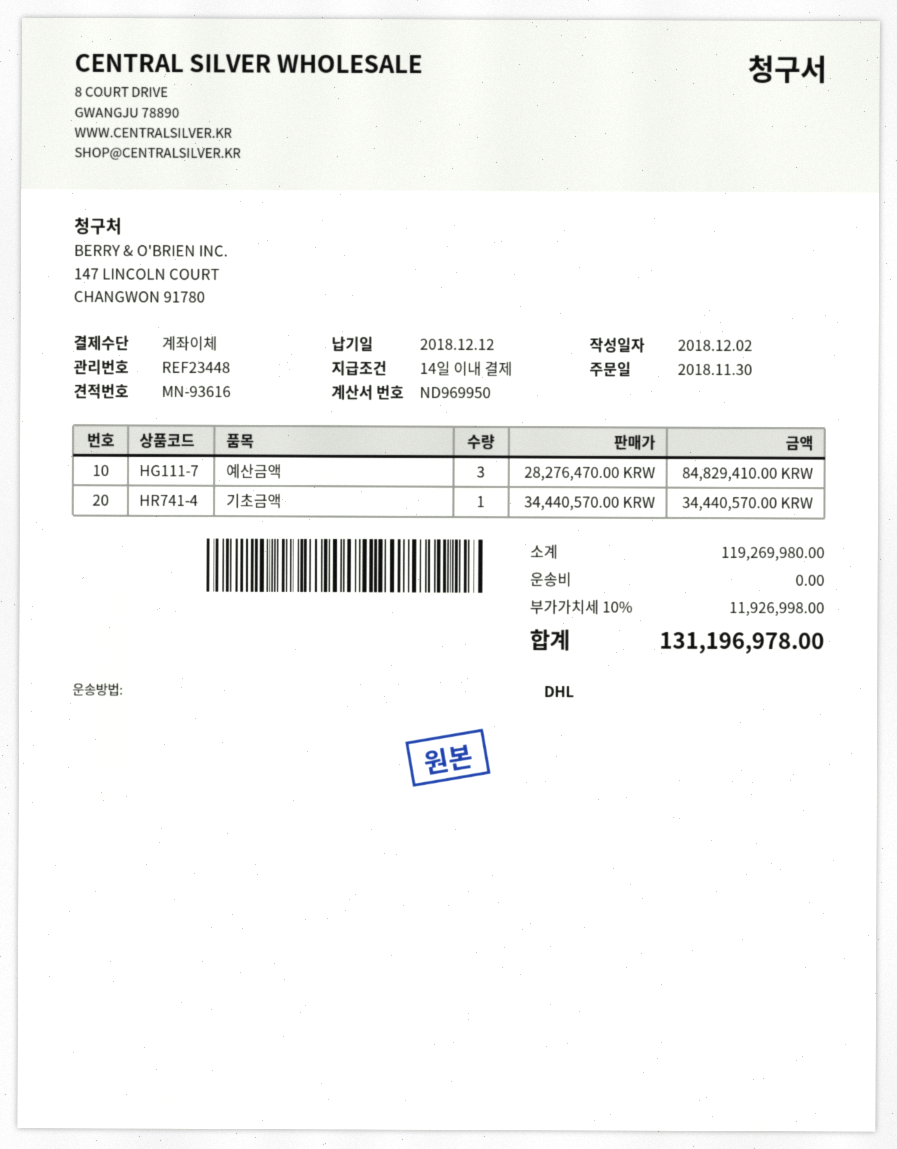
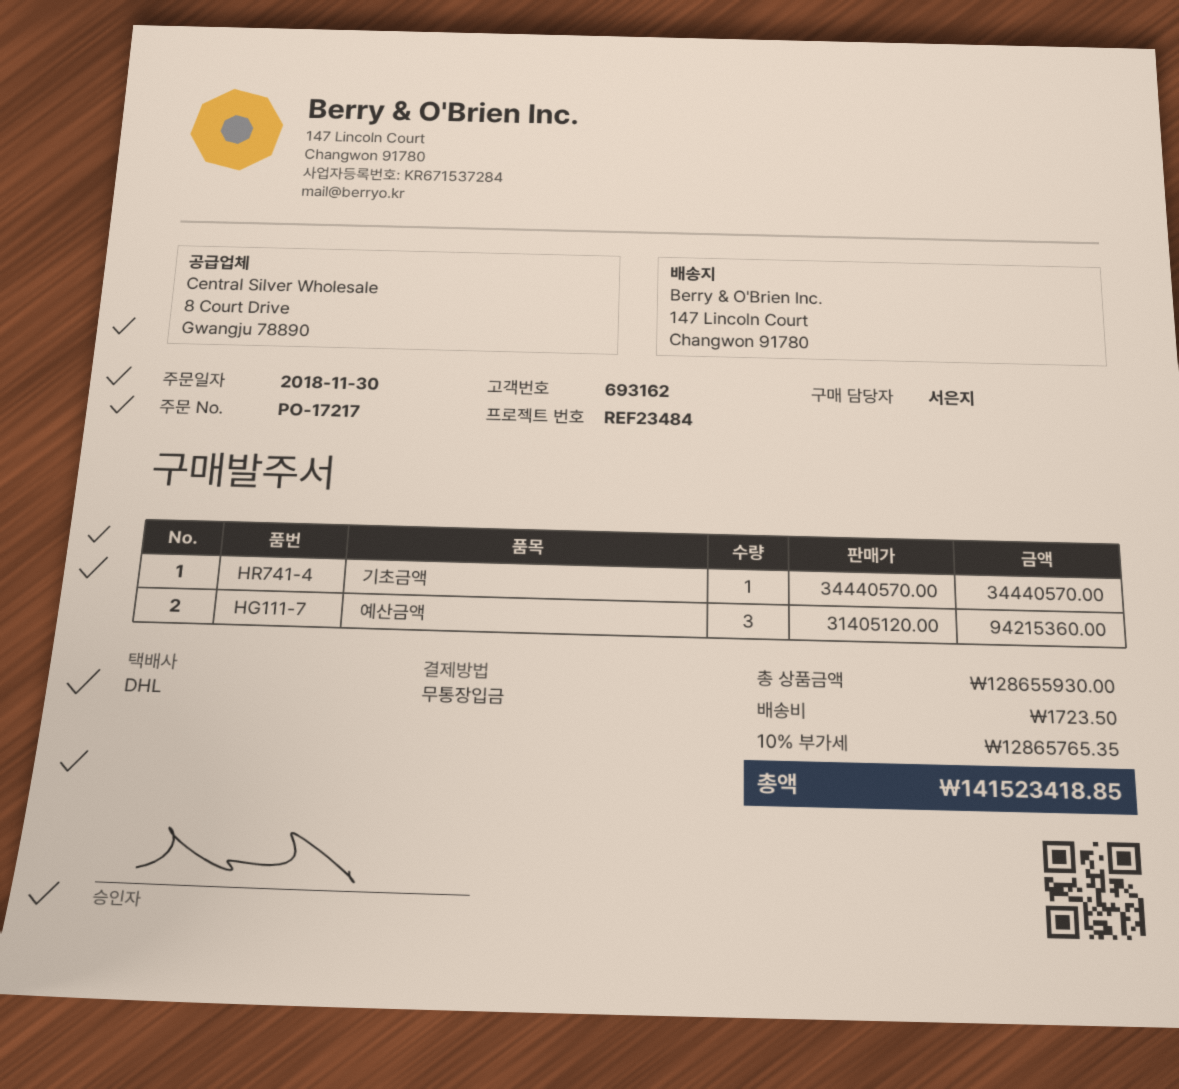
reference: REF23448 -> REF23484
예산금액: 3 x 28276470.00 = 84829410.00 -> 3 x 31405120.00 = 94215360.00
subtotal: 119269980.00 -> 128655930.00
shipping: 0.00 -> 1723.50
tax: 10% = 11926998.00 -> 10% = 12865765.35
total: 131196978.00 -> 141523418.85

